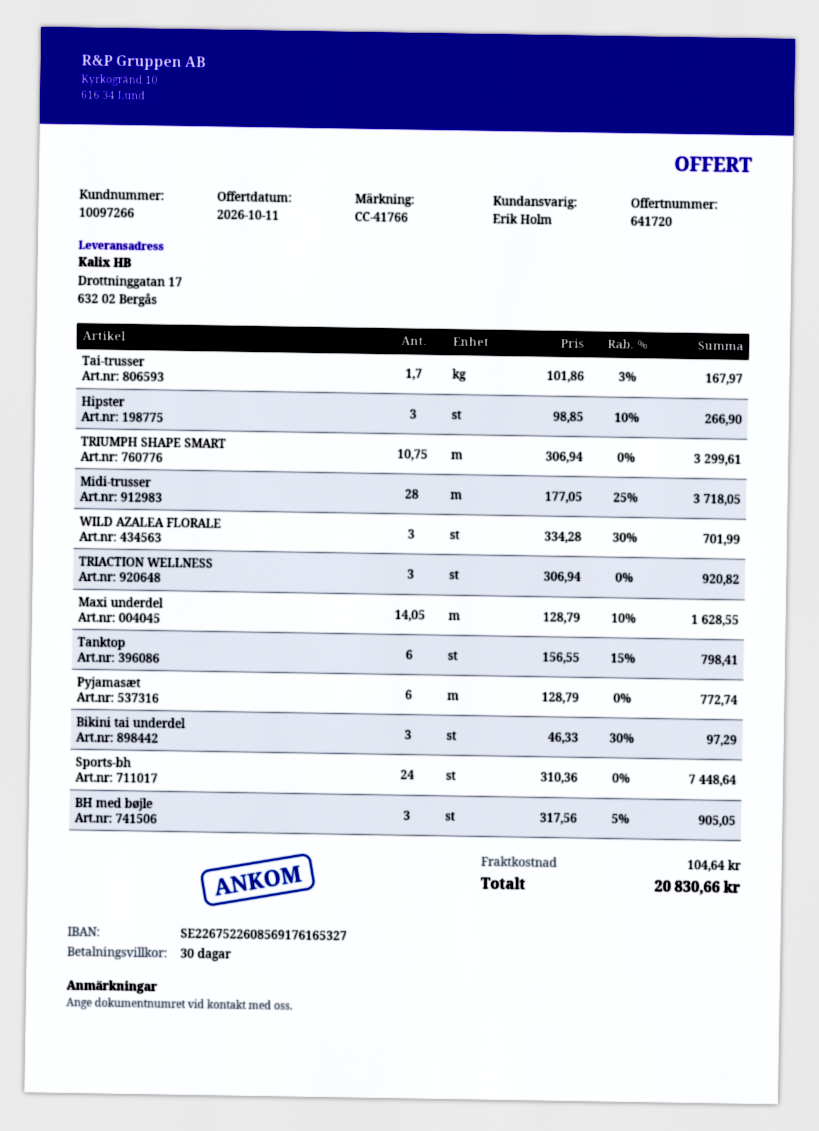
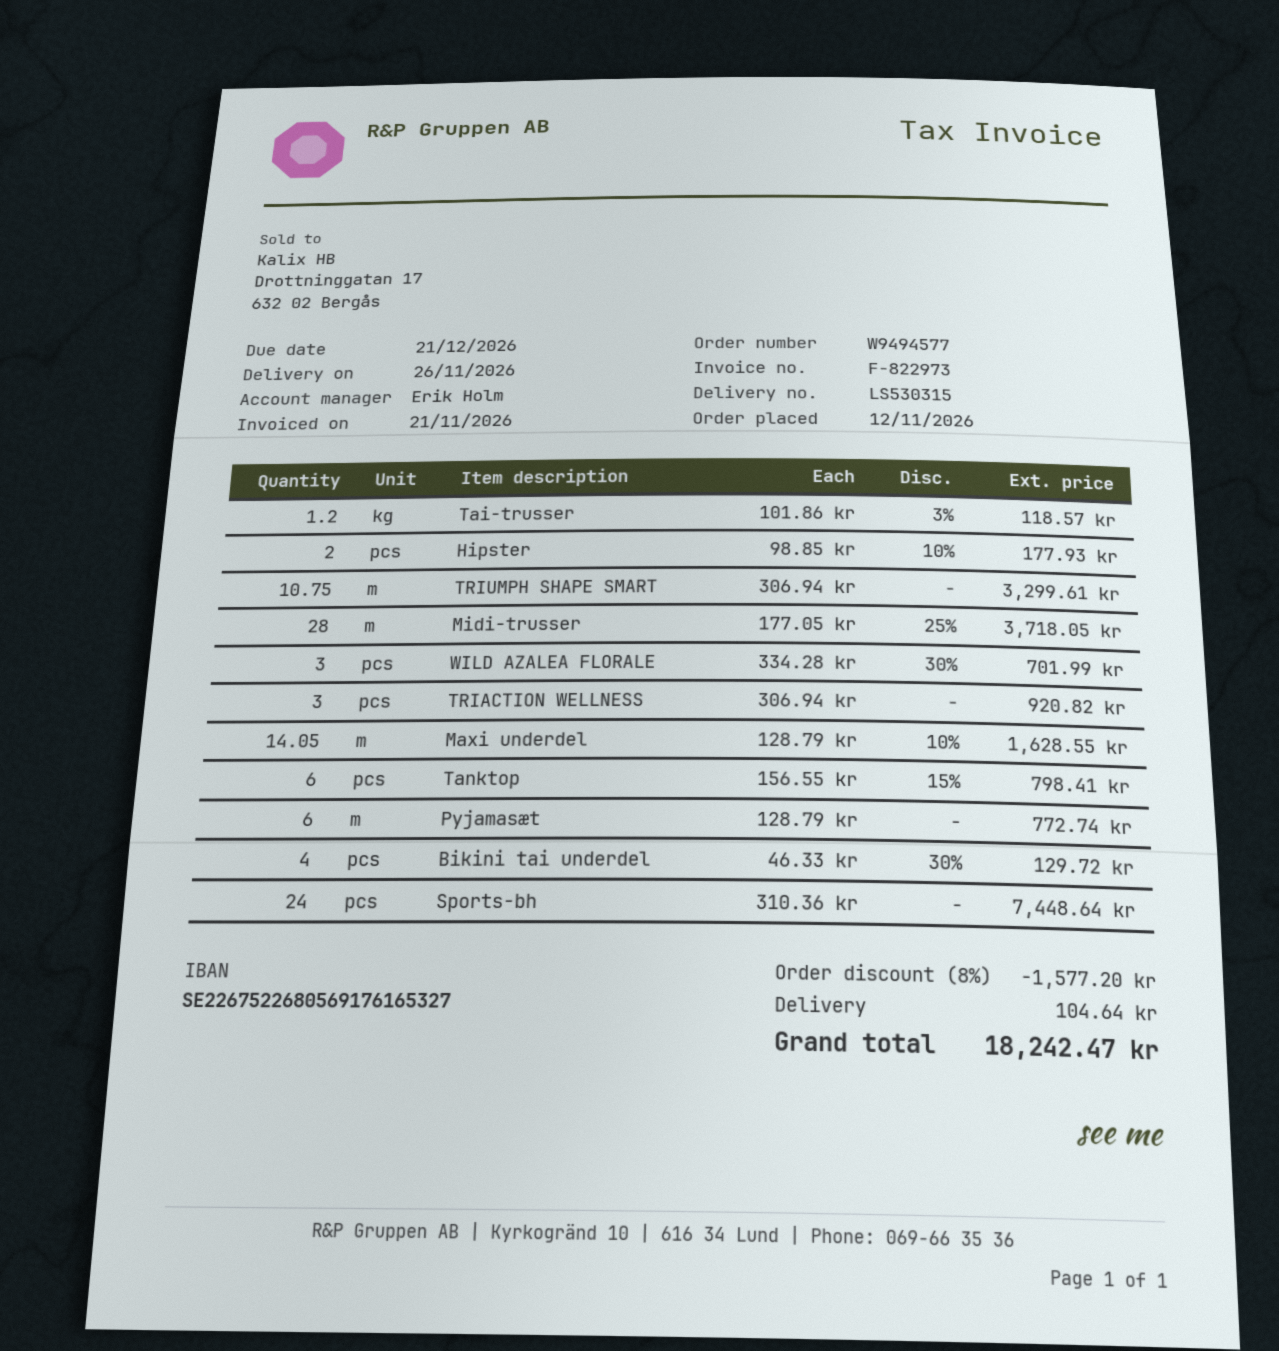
bank account: SE2267522608569176165327 -> SE2267522680569176165327
Tai-trusser: 1.7 x 101.86 - 3% = 167.97 -> 1.2 x 101.86 - 3% = 118.57
Hipster: 3 x 98.85 - 10% = 266.90 -> 2 x 98.85 - 10% = 177.93
Bikini tai underdel: 3 x 46.33 - 30% = 97.29 -> 4 x 46.33 - 30% = 129.72
BH med bøjle: 3 x 317.56 - 5% = 905.05 -> none
discount: none -> 8% = 1577.20
total: 20830.66 -> 18242.47

